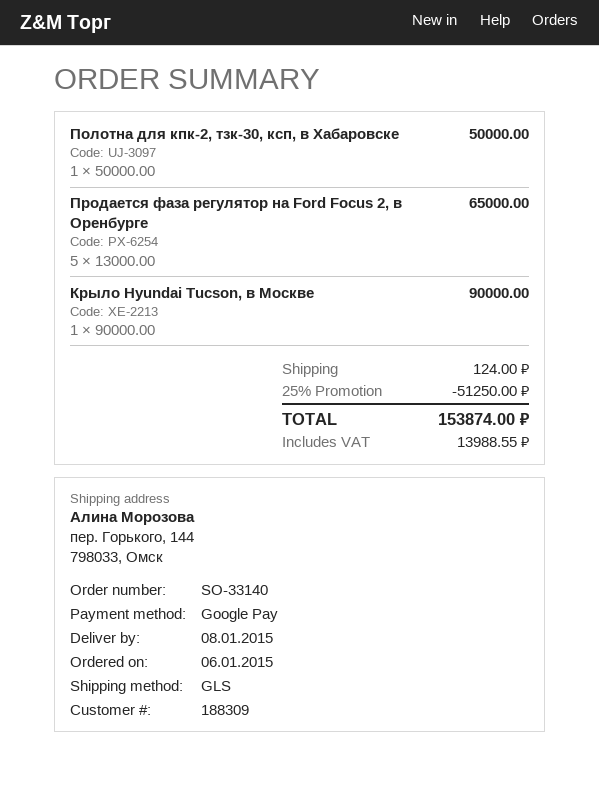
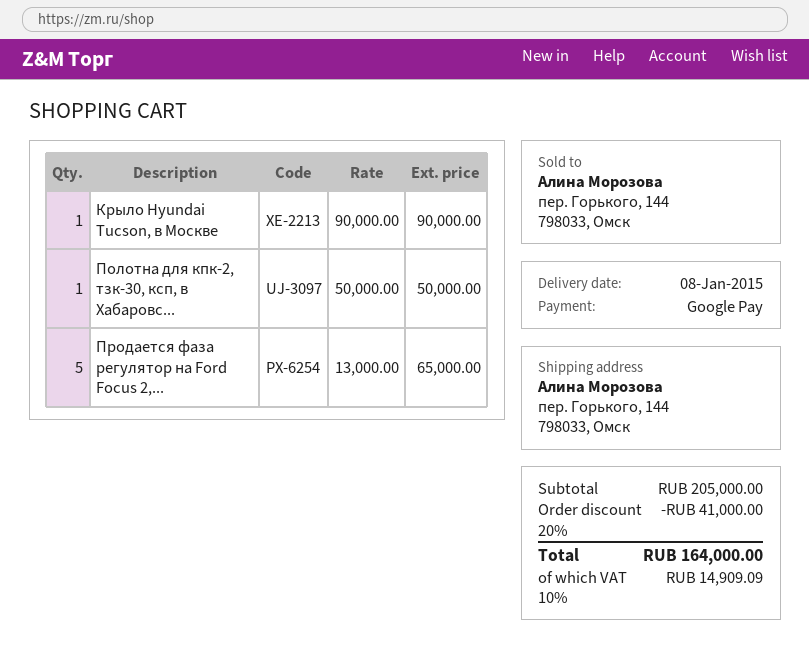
discount: 25% = 51250.00 -> 20% = 41000.00
shipping: 124.00 -> none
tax: 13988.55 -> 14909.09
total: 153874.00 -> 164000.00

